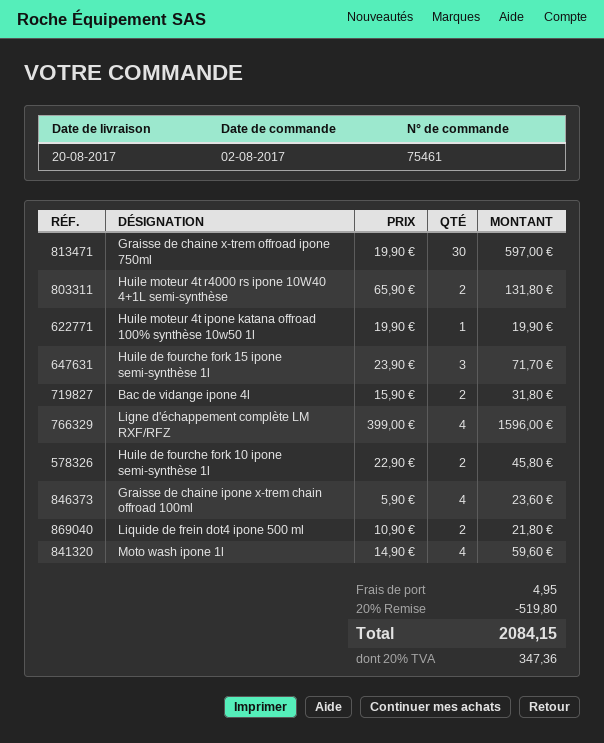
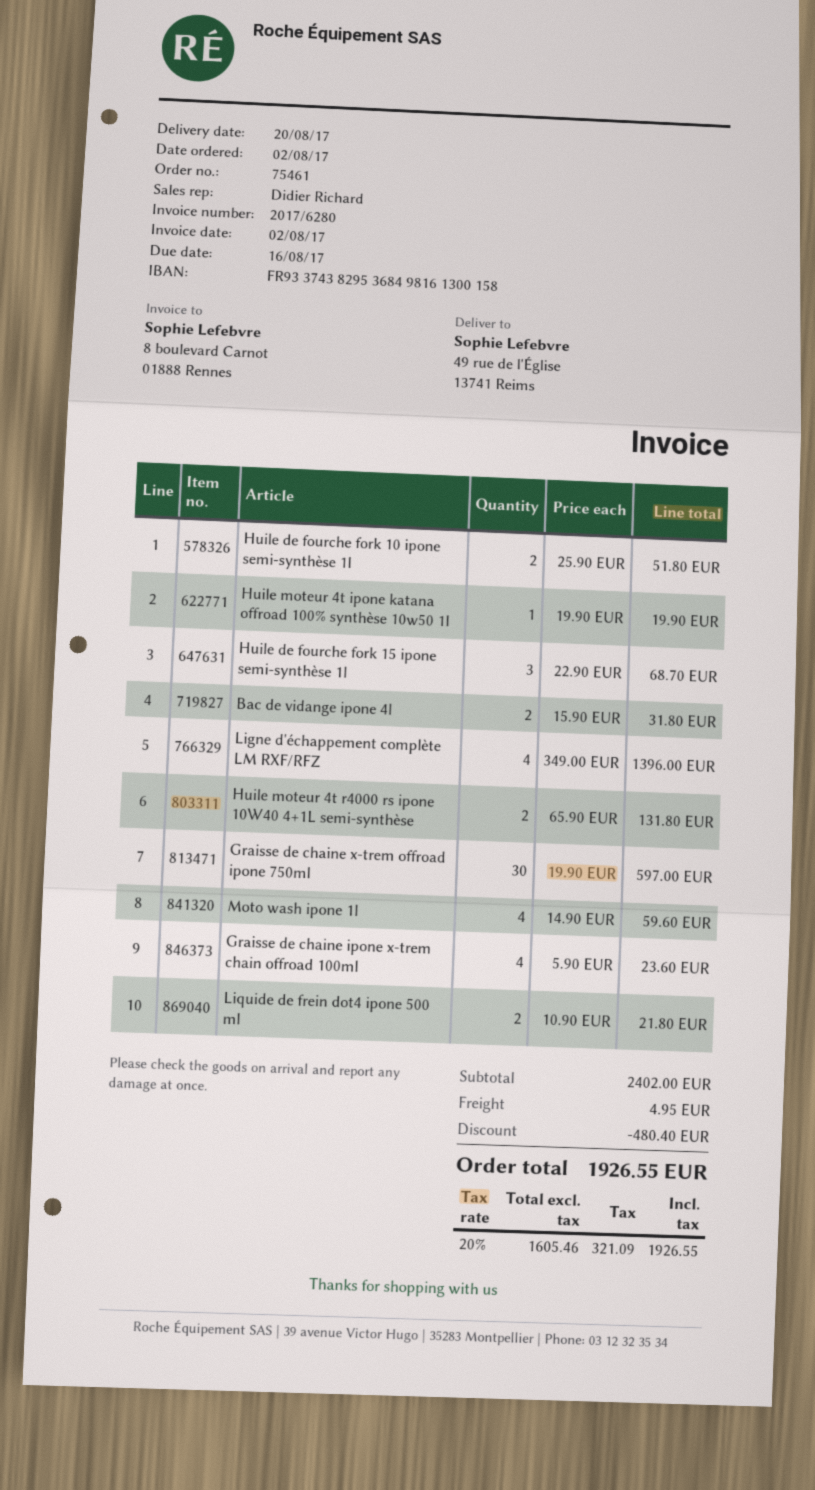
Huile de fourche fork 15 ipone semi-synthèse 1l: 3 x 23.90 = 71.70 -> 3 x 22.90 = 68.70
Ligne d'échappement complète LM RXF/RFZ: 4 x 399.00 = 1596.00 -> 4 x 349.00 = 1396.00
Huile de fourche fork 10 ipone semi-synthèse 1l: 2 x 22.90 = 45.80 -> 2 x 25.90 = 51.80
discount: 519.80 -> 480.40
tax: 20% = 347.36 -> 20% = 321.09
total: 2084.15 -> 1926.55

